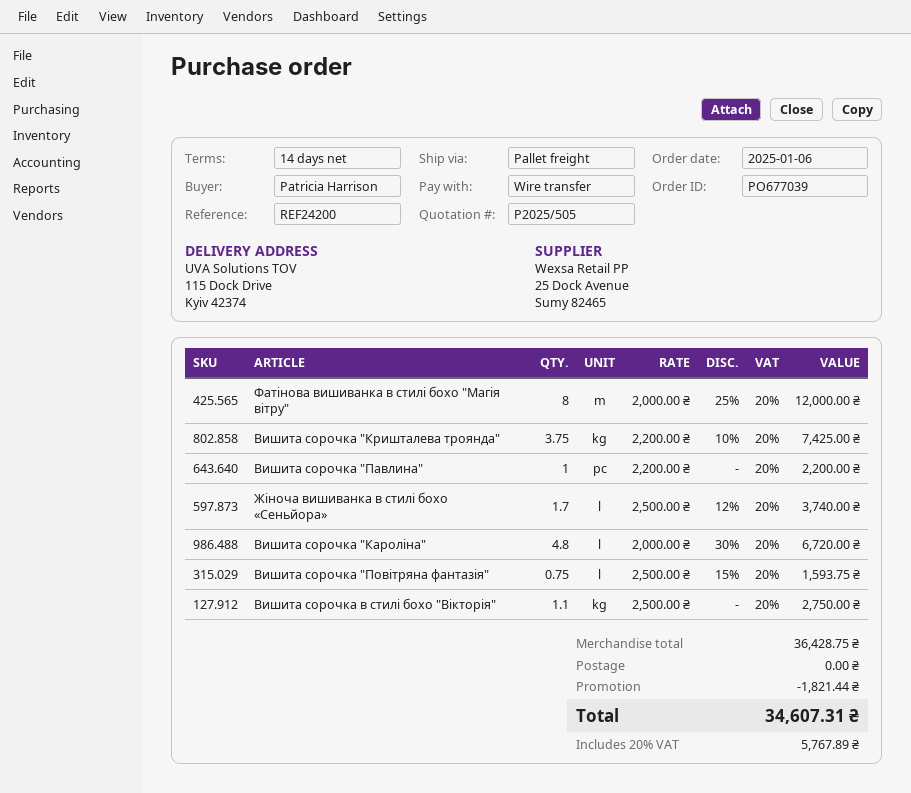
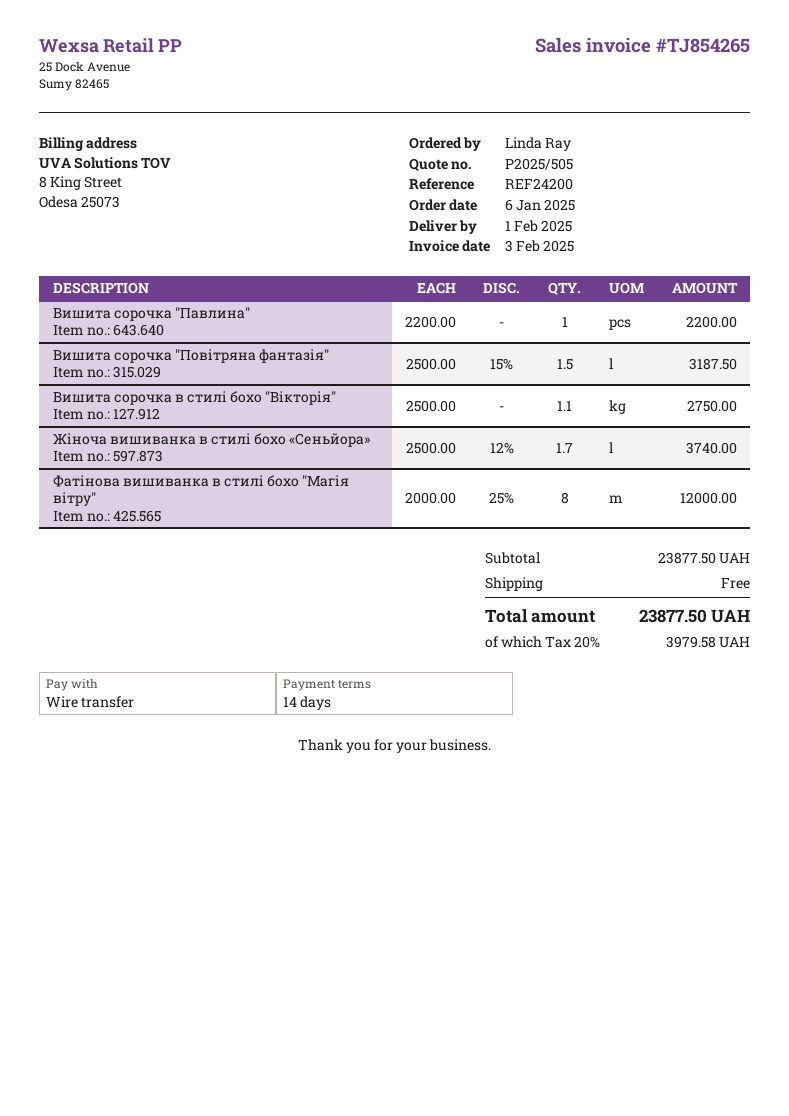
ordered by: Patricia Harrison -> Linda Ray
Вишита сорочка "Кришталева троянда": 3.75 x 2200.00 - 10% = 7425.00 -> none
Вишита сорочка "Кароліна": 4.8 x 2000.00 - 30% = 6720.00 -> none
Вишита сорочка "Повітряна фантазія": 0.75 x 2500.00 - 15% = 1593.75 -> 1.5 x 2500.00 - 15% = 3187.50
subtotal: 36428.75 -> 23877.50
discount: 1821.44 -> none
tax: 20% = 5767.89 -> 20% = 3979.58
total: 34607.31 -> 23877.50

